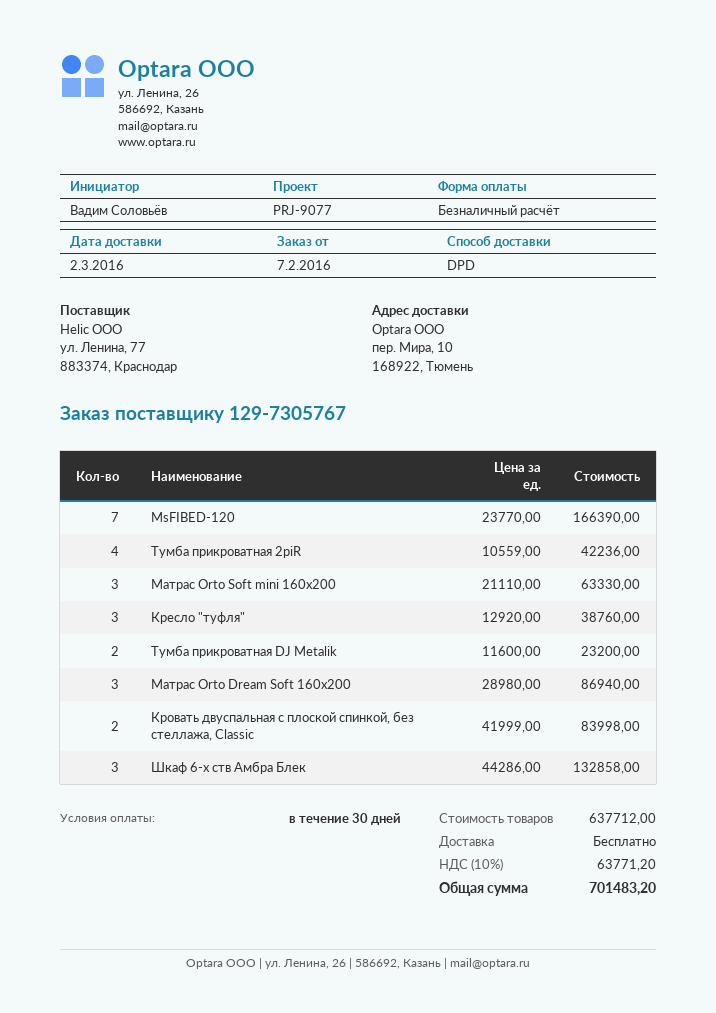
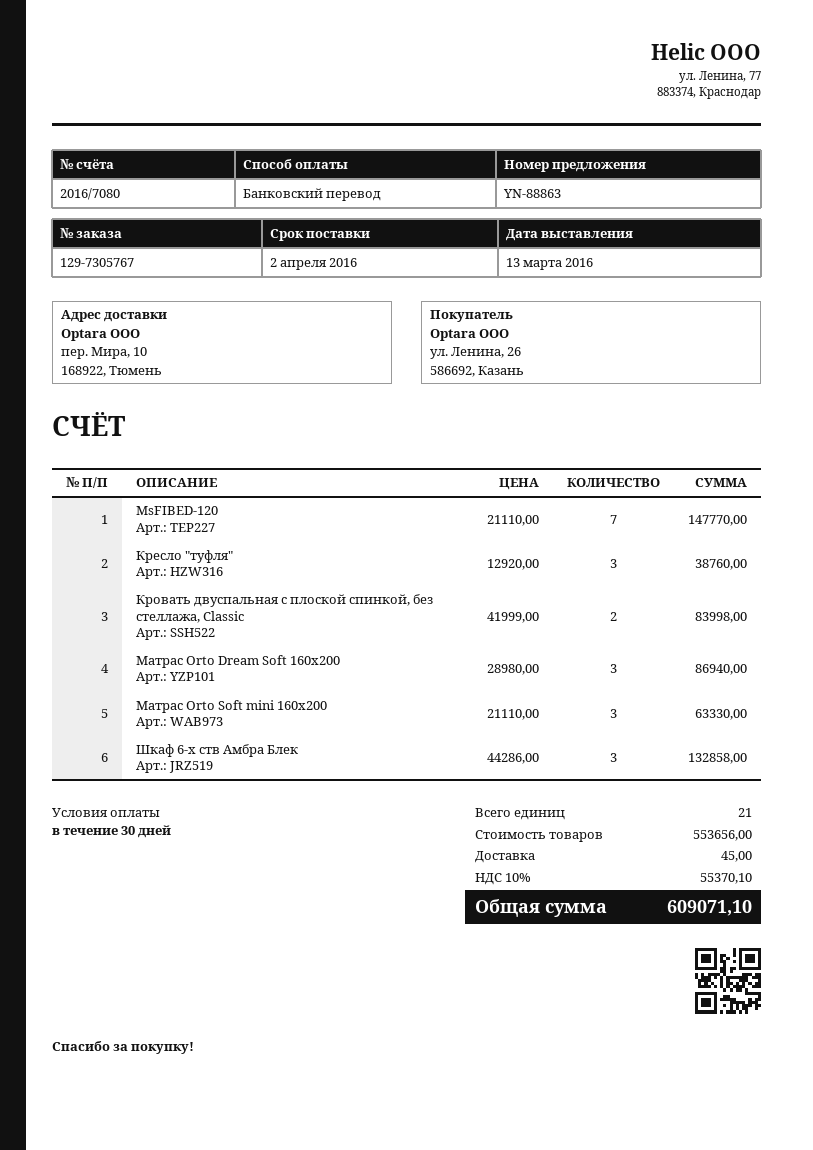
delivery date: 2016-03-02 -> 2016-04-02
MsFIBED-120: 7 x 23770.00 = 166390.00 -> 7 x 21110.00 = 147770.00
Тумба прикроватная 2piR: 4 x 10559.00 = 42236.00 -> none
Тумба прикроватная DJ Metalik: 2 x 11600.00 = 23200.00 -> none
subtotal: 637712.00 -> 553656.00
shipping: 0.00 -> 45.00
tax: 10% = 63771.20 -> 10% = 55370.10
total: 701483.20 -> 609071.10

